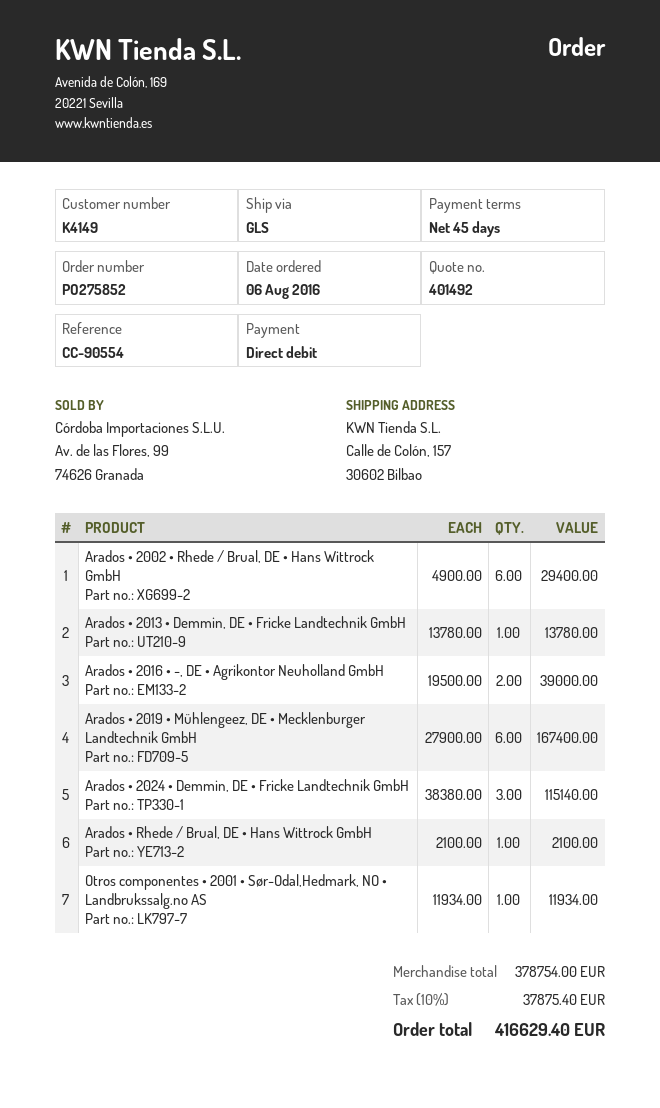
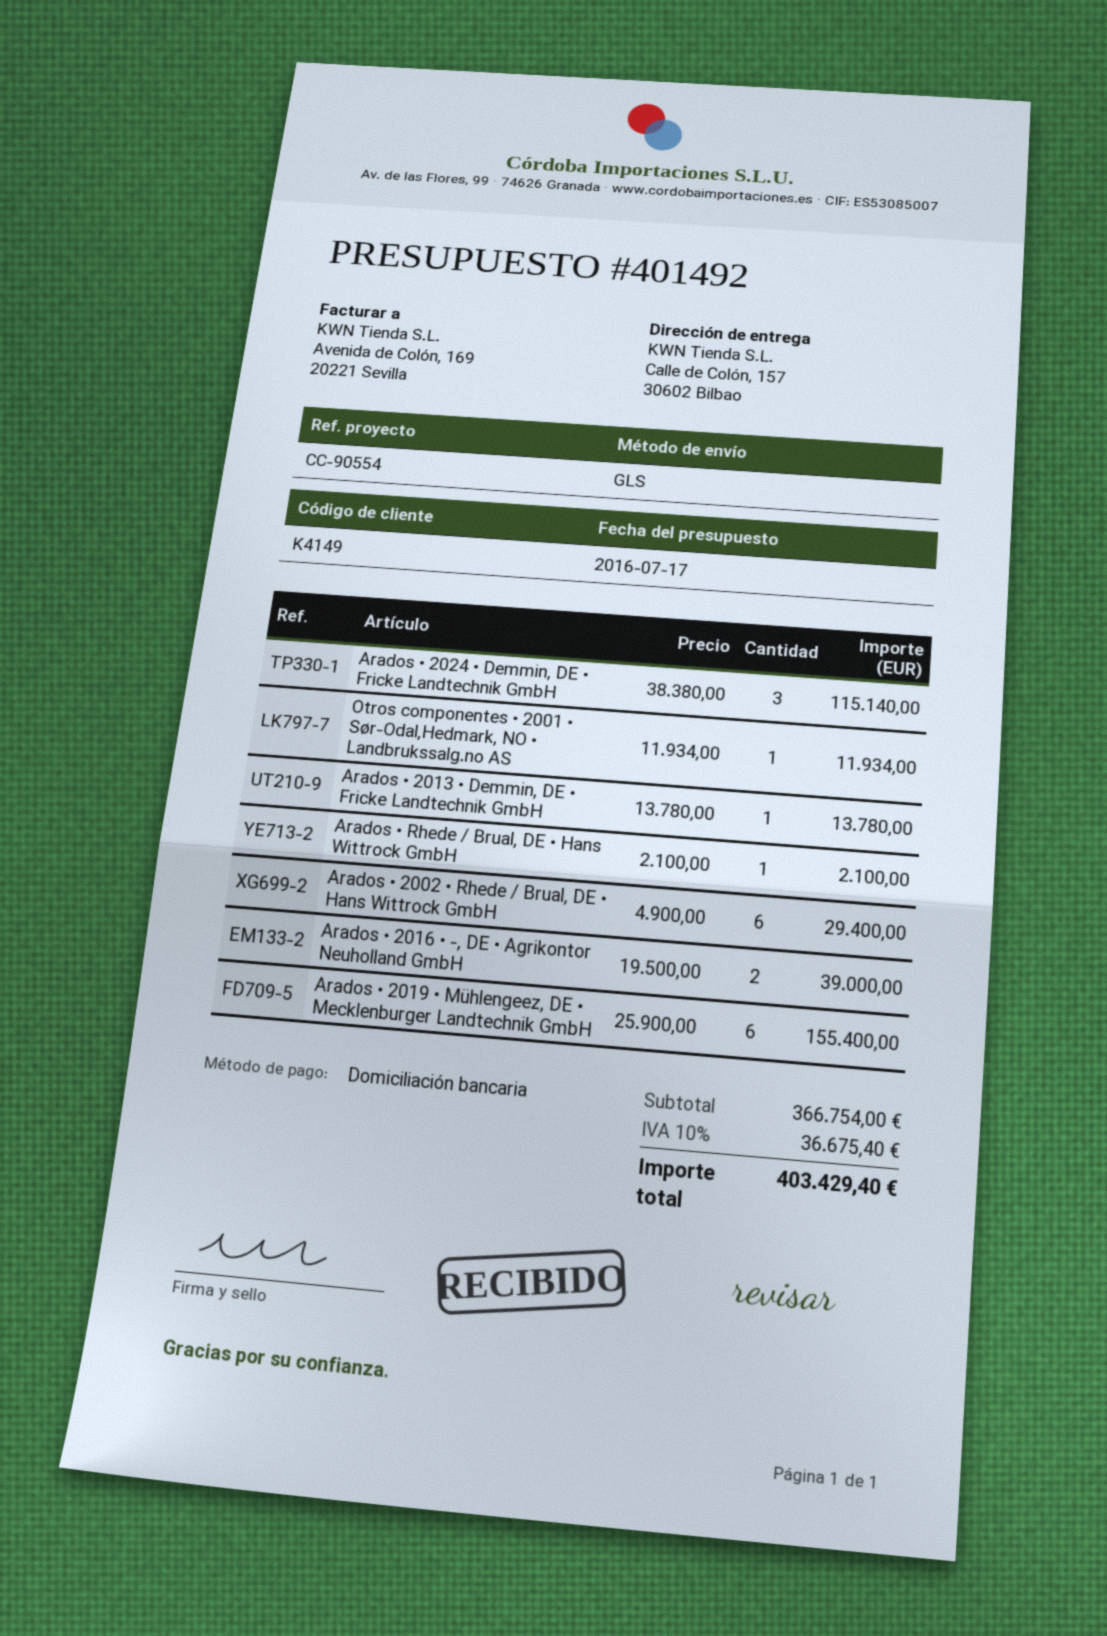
Arados • 2019 • Mühlengeez, DE • Mecklenburger Landtechnik GmbH: 6 x 27900.00 = 167400.00 -> 6 x 25900.00 = 155400.00
subtotal: 378754.00 -> 366754.00
tax: 10% = 37875.40 -> 10% = 36675.40
total: 416629.40 -> 403429.40

